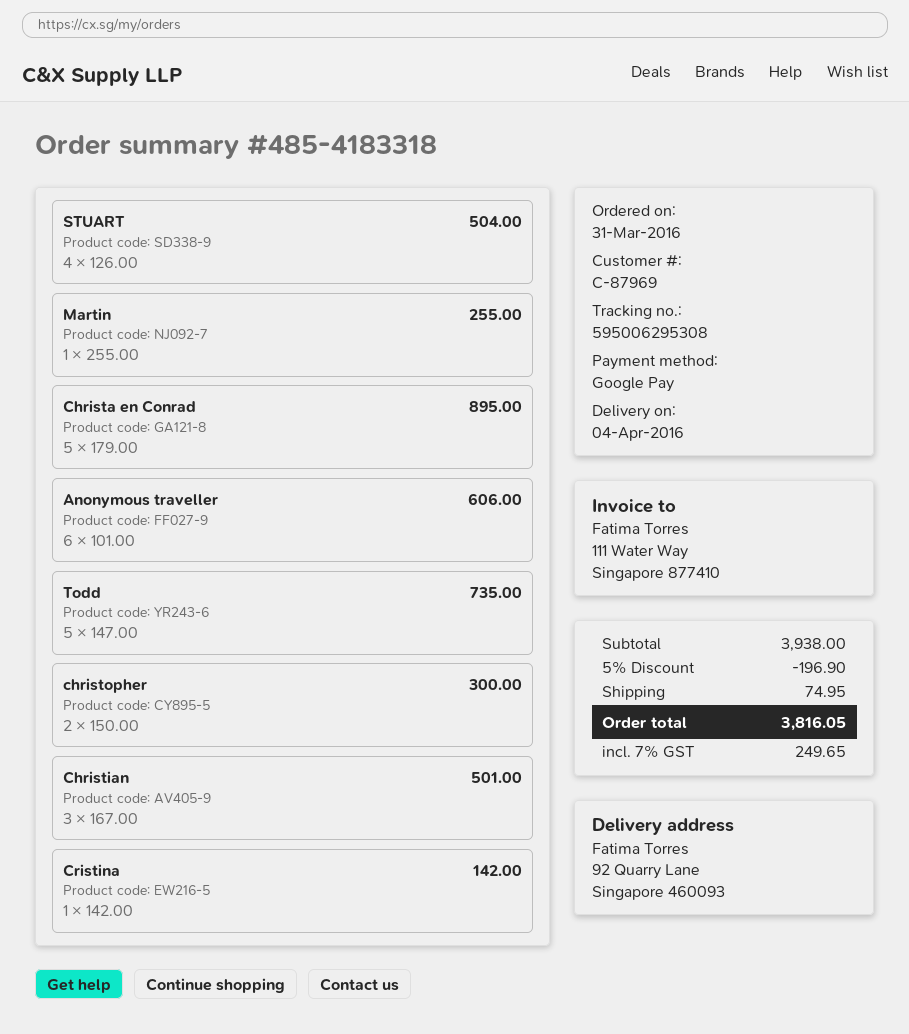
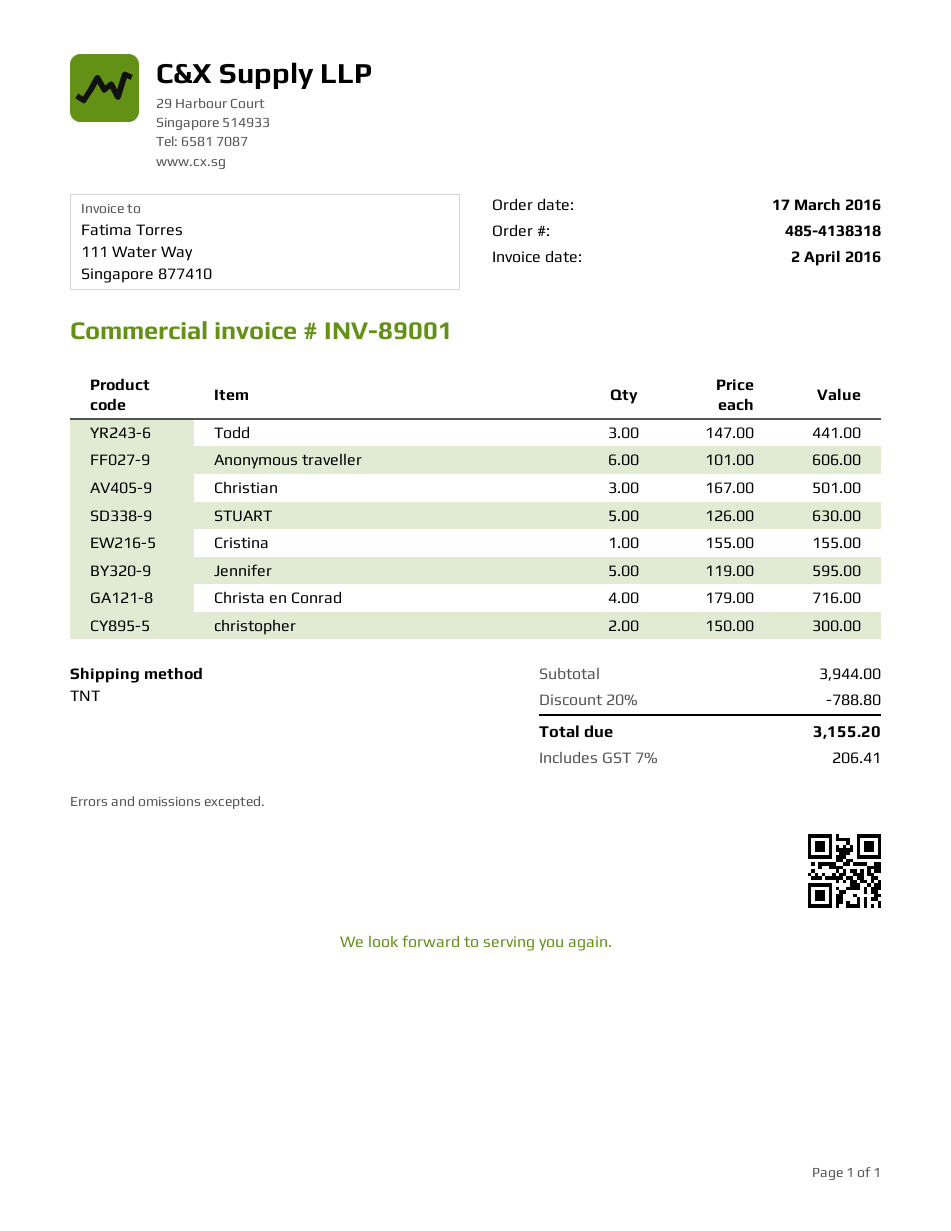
order number: 485-4183318 -> 485-4138318
order date: 2016-03-31 -> 2016-03-17
STUART: 4 x 126.00 = 504.00 -> 5 x 126.00 = 630.00
Martin: 1 x 255.00 = 255.00 -> none
Christa en Conrad: 5 x 179.00 = 895.00 -> 4 x 179.00 = 716.00
Todd: 5 x 147.00 = 735.00 -> 3 x 147.00 = 441.00
Cristina: 1 x 142.00 = 142.00 -> 1 x 155.00 = 155.00
Jennifer: none -> 5 x 119.00 = 595.00
subtotal: 3938.00 -> 3944.00
discount: 5% = 196.90 -> 20% = 788.80
shipping: 74.95 -> none
tax: 7% = 249.65 -> 7% = 206.41
total: 3816.05 -> 3155.20

